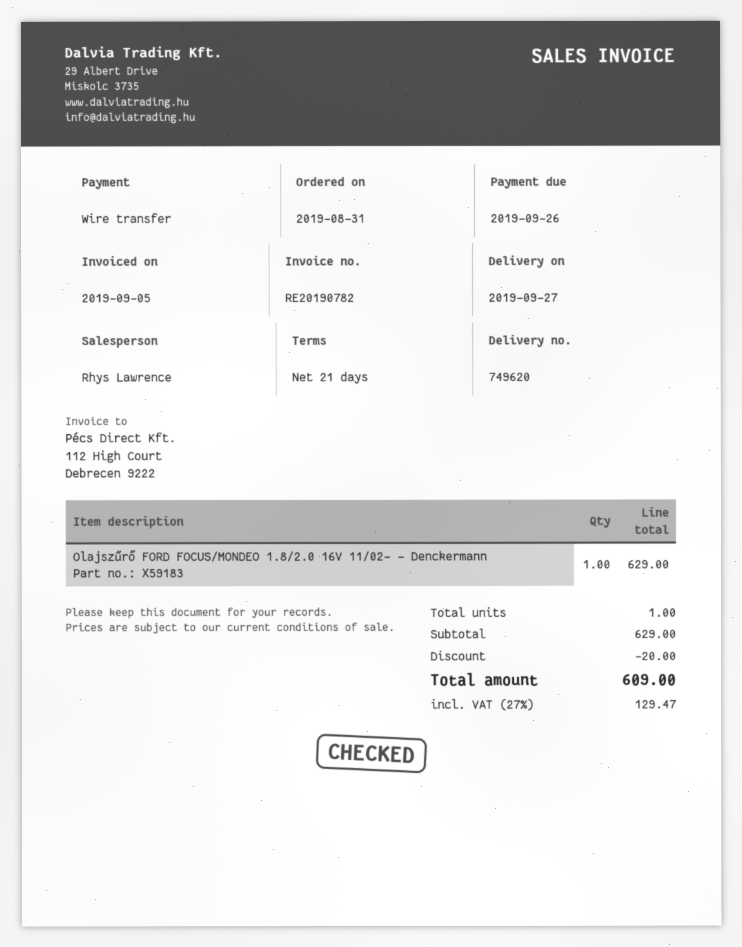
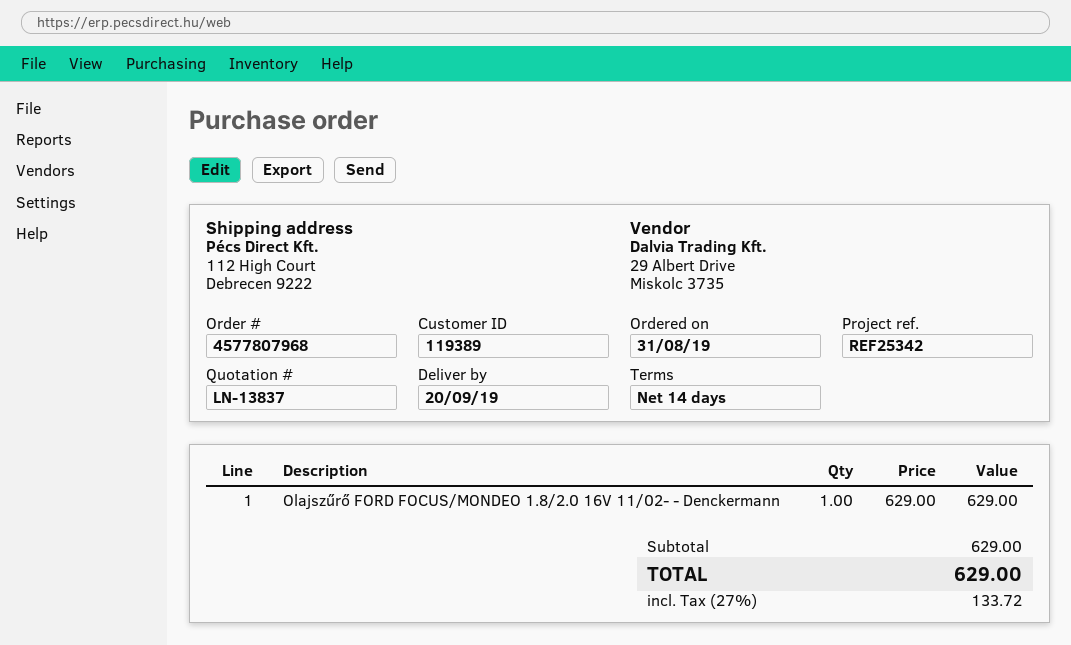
delivery date: 2019-09-27 -> 2019-09-20
payment terms: 21 days -> 14 days
discount: 20.00 -> none
tax: 27% = 129.47 -> 27% = 133.72
total: 609.00 -> 629.00

